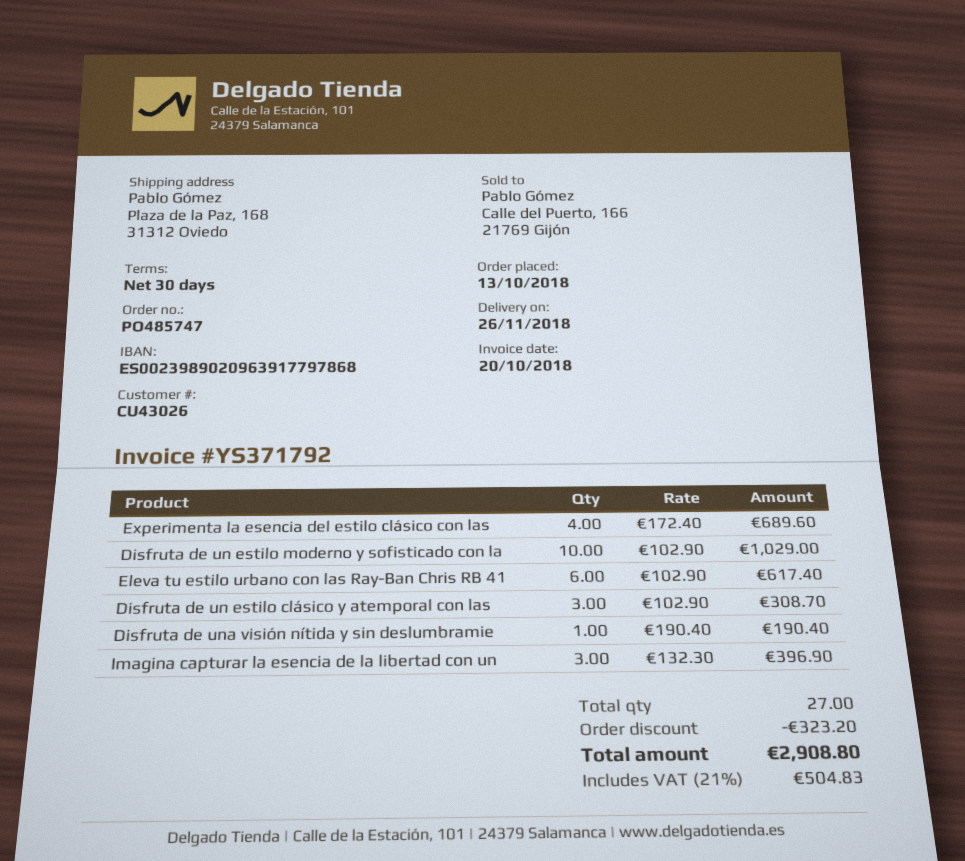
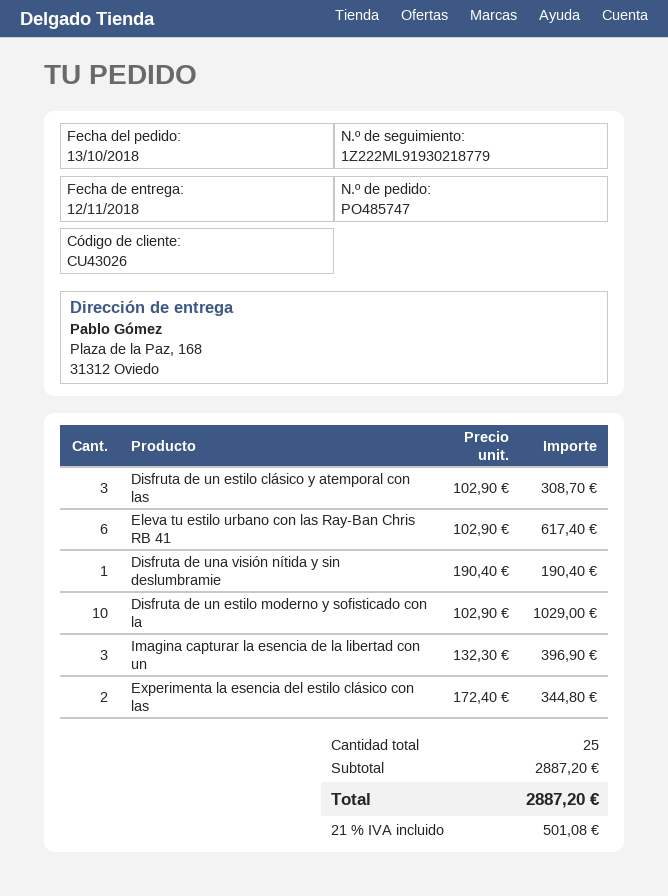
delivery date: 2018-11-26 -> 2018-11-12
Experimenta la esencia del estilo clásico con las: 4 x 172.40 = 689.60 -> 2 x 172.40 = 344.80
total quantity: 27 -> 25
discount: 323.20 -> none
tax: 21% = 504.83 -> 21% = 501.08
total: 2908.80 -> 2887.20

